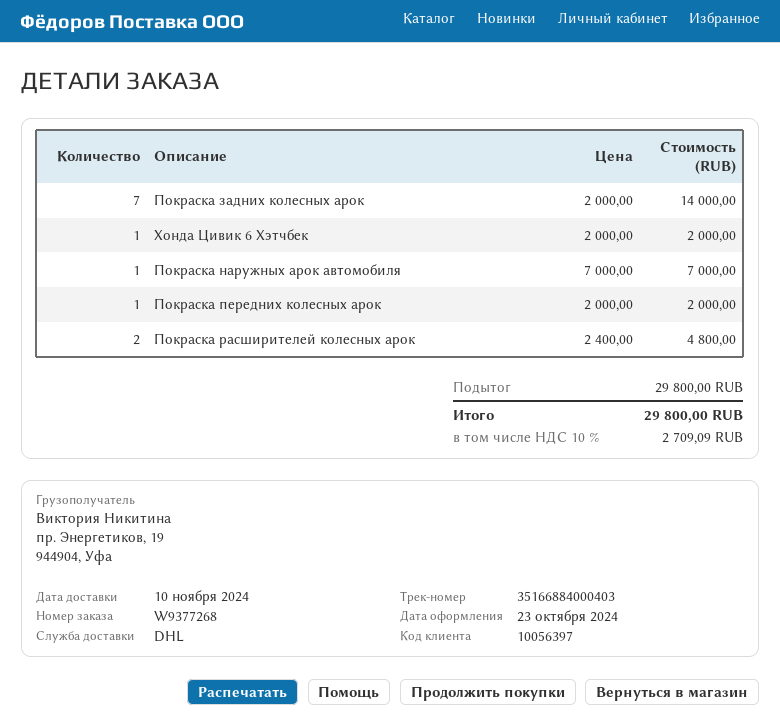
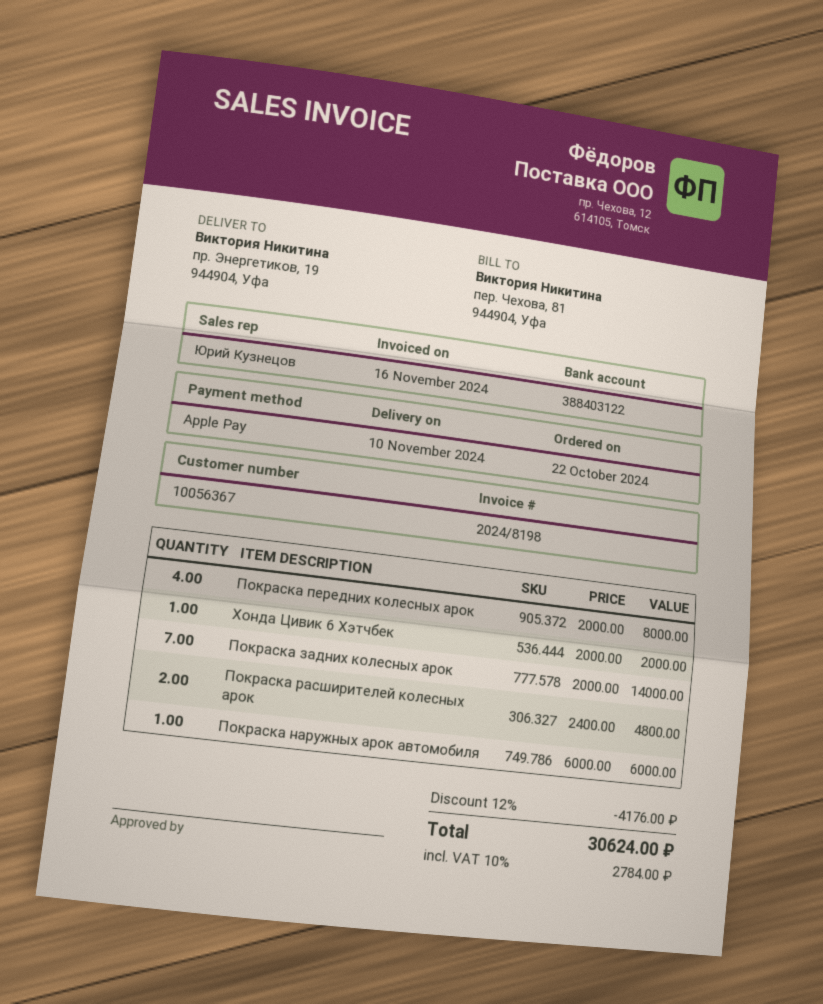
order date: 2024-10-23 -> 2024-10-22
customer number: 10056397 -> 10056367
Покраска наружных арок автомобиля: 1 x 7000.00 = 7000.00 -> 1 x 6000.00 = 6000.00
Покраска передних колесных арок: 1 x 2000.00 = 2000.00 -> 4 x 2000.00 = 8000.00
discount: none -> 12% = 4176.00
tax: 10% = 2709.09 -> 10% = 2784.00
total: 29800.00 -> 30624.00

